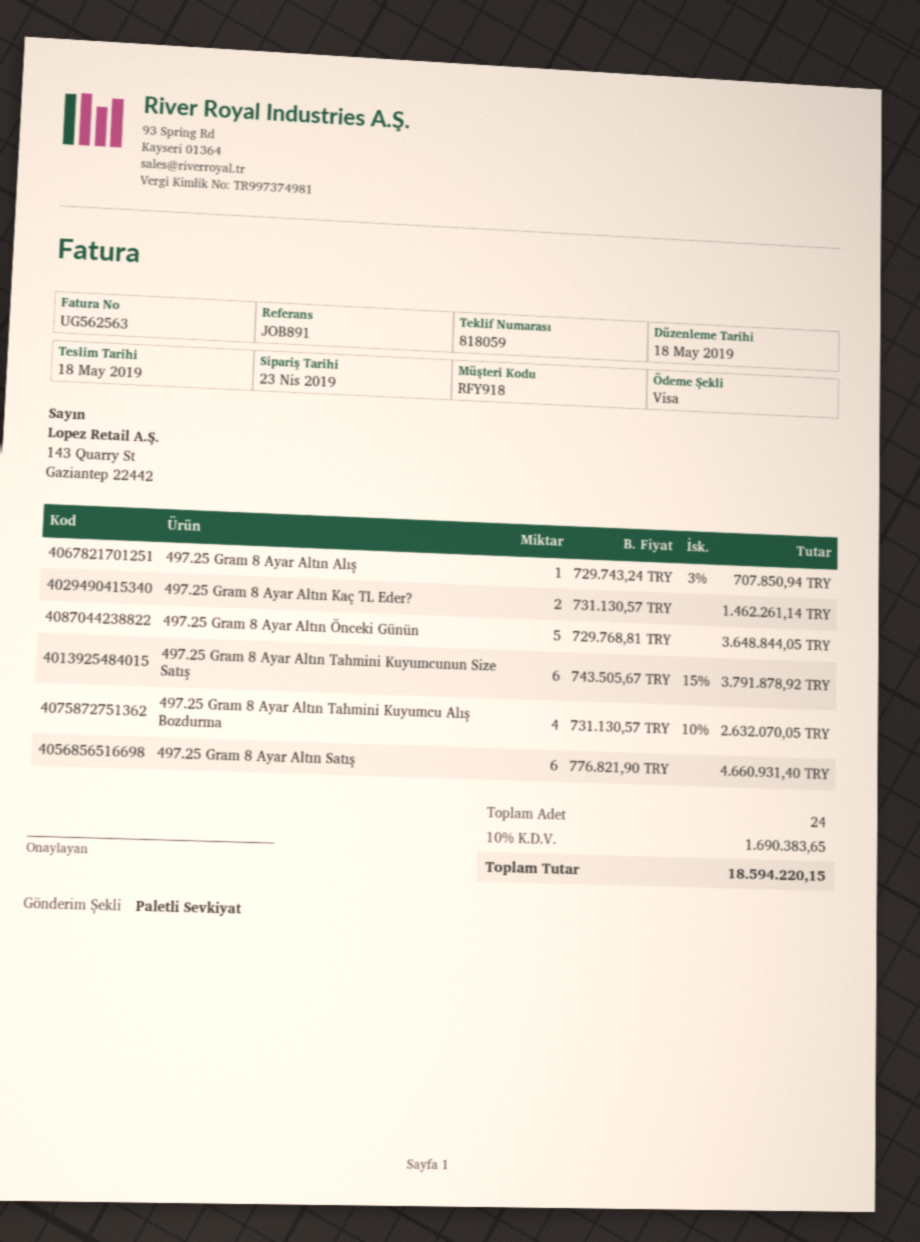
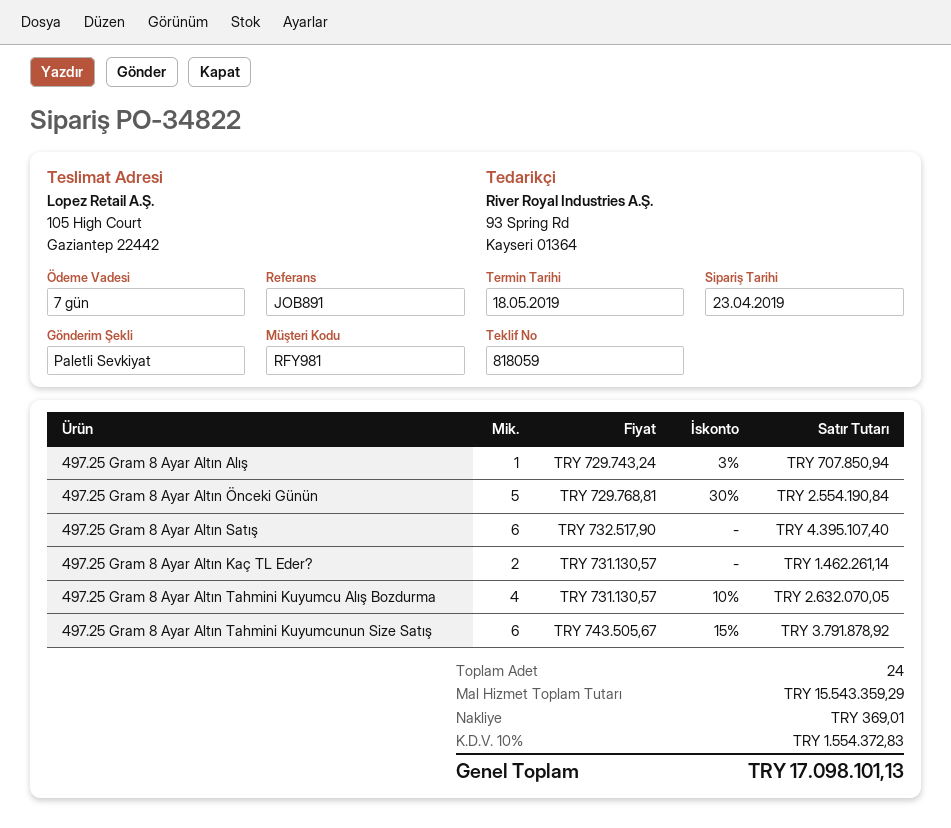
customer number: RFY918 -> RFY981
497.25 Gram 8 Ayar Altın Önceki Günün: 5 x 729768.81 = 3648844.05 -> 5 x 729768.81 - 30% = 2554190.84
497.25 Gram 8 Ayar Altın Satış: 6 x 776821.90 = 4660931.40 -> 6 x 732517.90 = 4395107.40
shipping: none -> 369.01
tax: 10% = 1690383.65 -> 10% = 1554372.83
total: 18594220.15 -> 17098101.13

